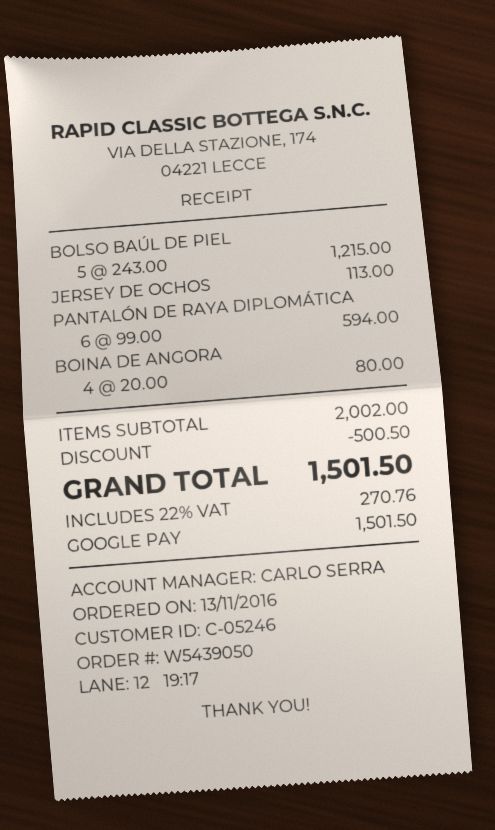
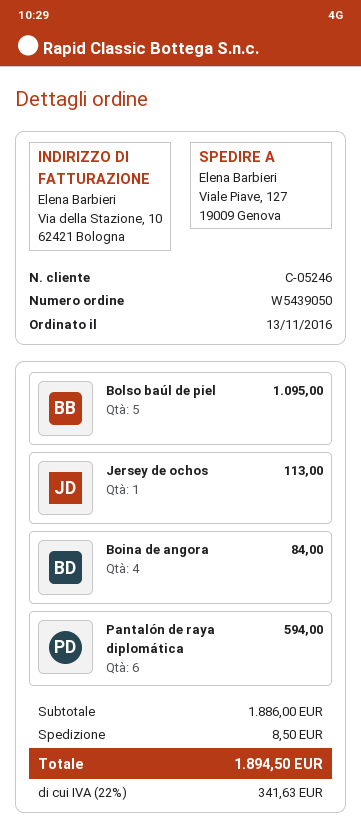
BOLSO BAÚL DE PIEL: 5 for 1215.00 -> 5 for 1095.00
BOINA DE ANGORA: 4 for 80.00 -> 4 for 84.00
subtotal: 2002.00 -> 1886.00
discount: 500.50 -> none
shipping: none -> 8.50
tax: 22% = 270.76 -> 22% = 341.63
total: 1501.50 -> 1894.50

